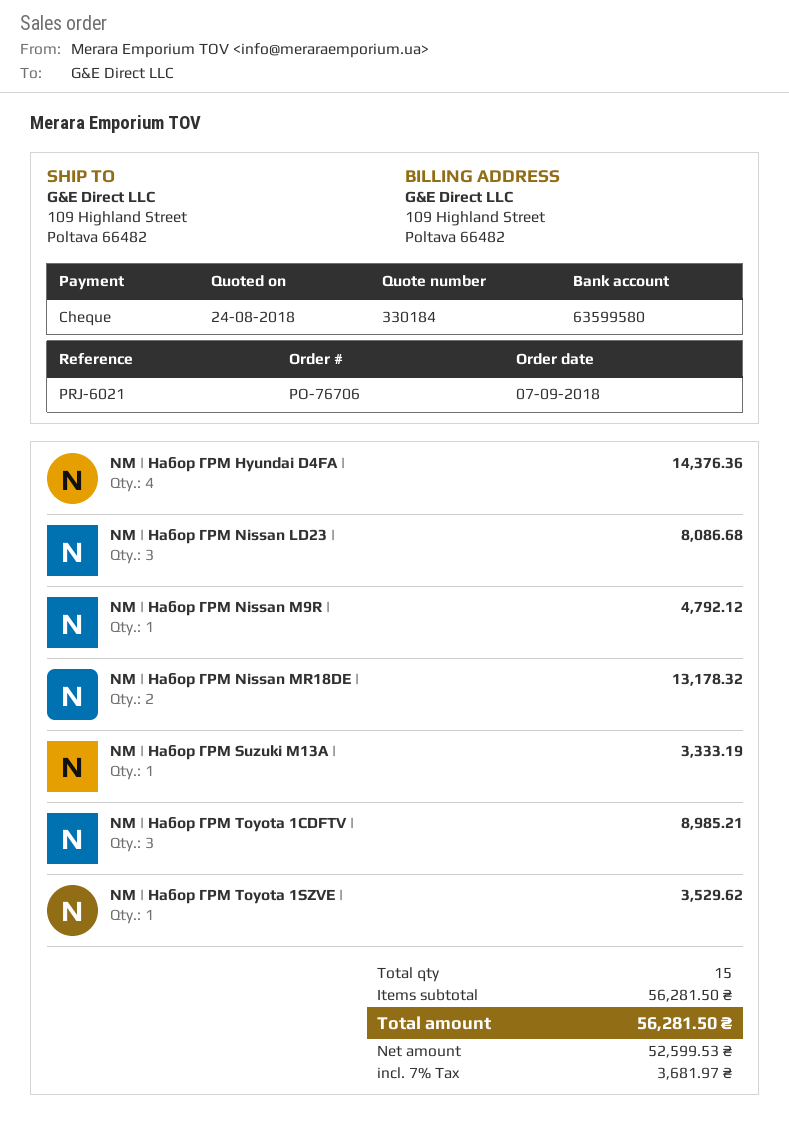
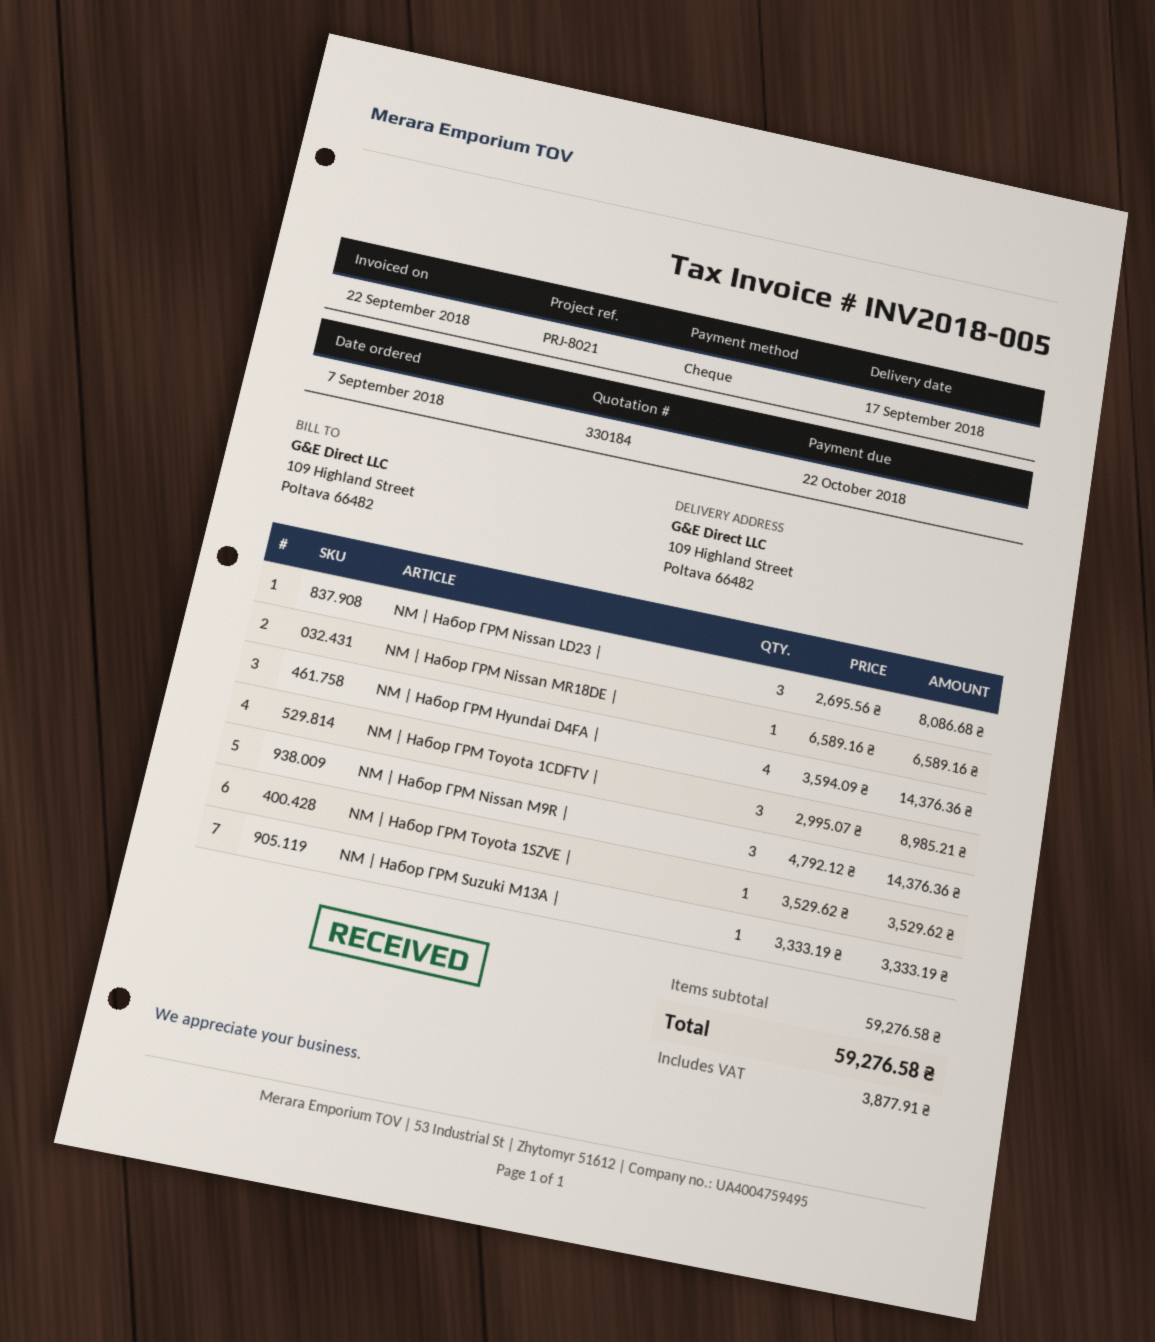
reference: PRJ-6021 -> PRJ-8021
NM | Набор ГРМ Nissan M9R |: 1 for 4792.12 -> 3 for 14376.36
NM | Набор ГРМ Nissan MR18DE |: 2 for 13178.32 -> 1 for 6589.16
subtotal: 56281.50 -> 59276.58
tax: 3681.97 -> 3877.91
total: 56281.50 -> 59276.58

